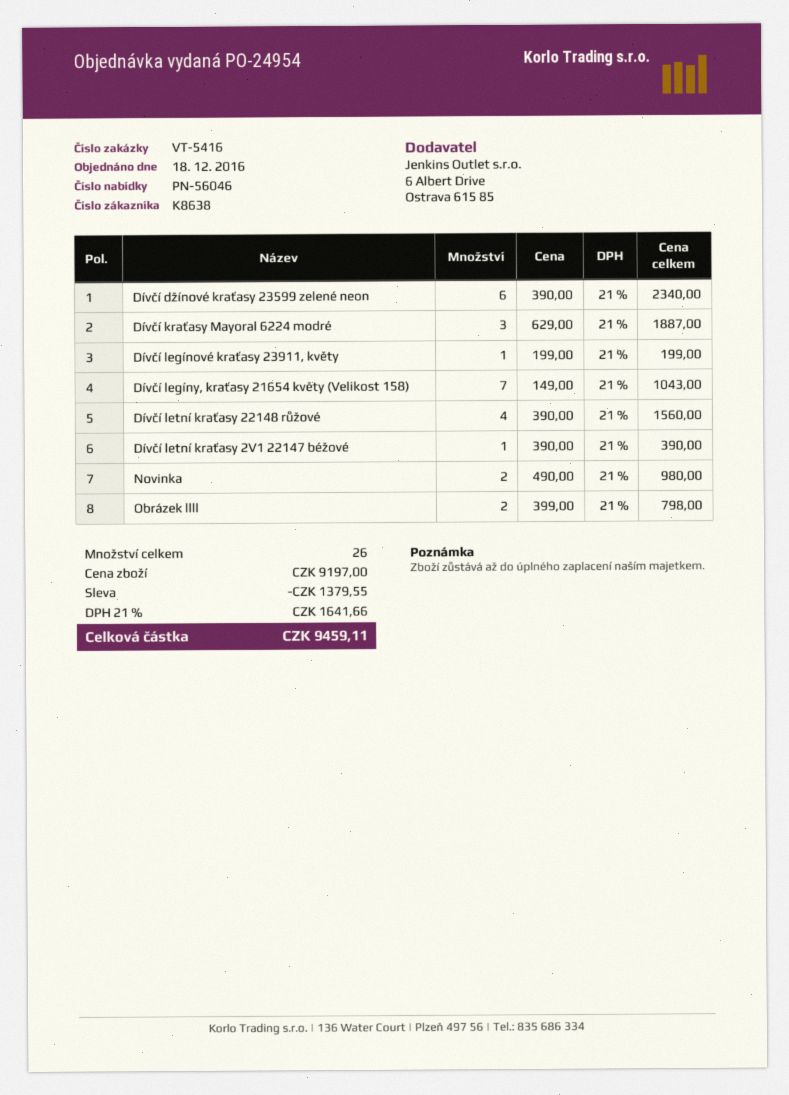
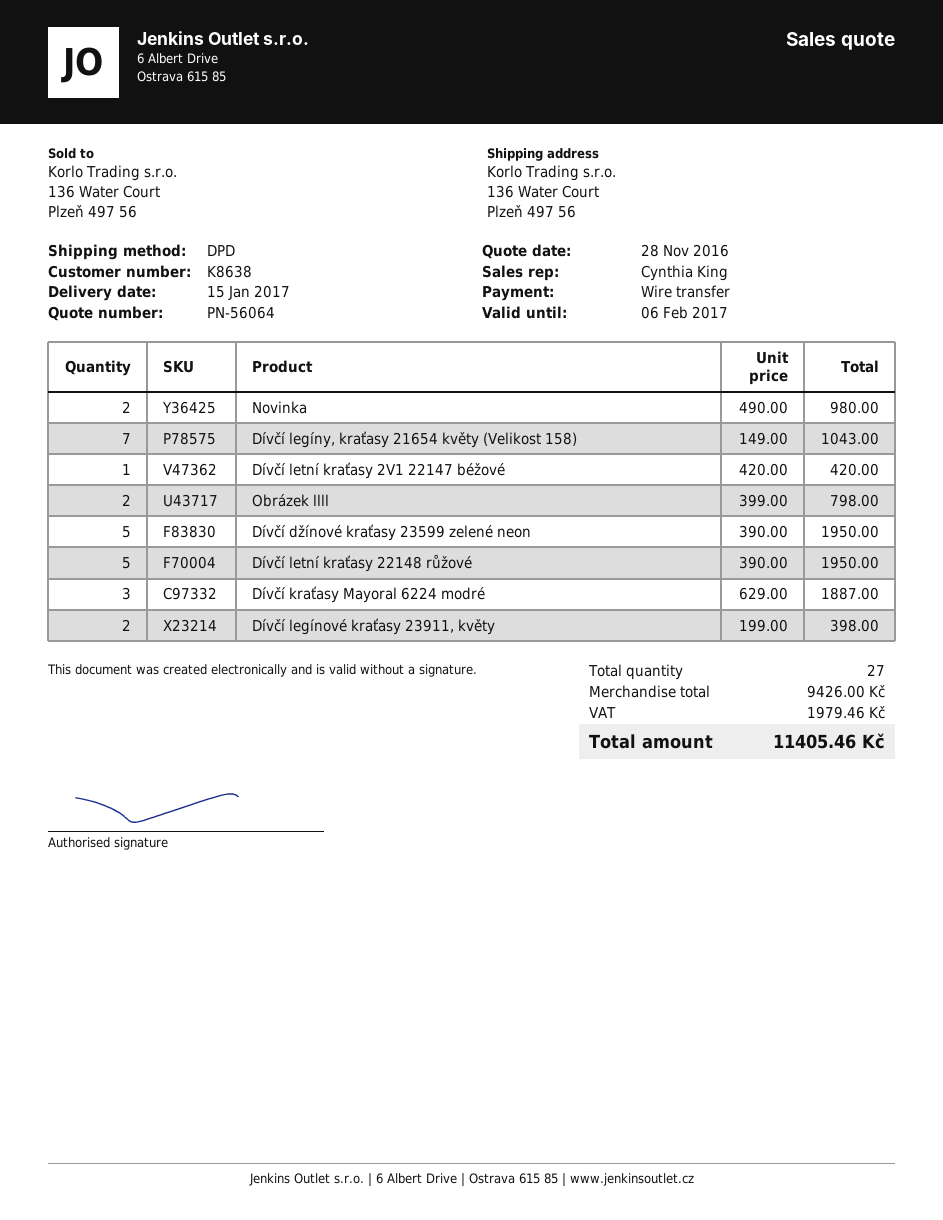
quote number: PN-56046 -> PN-56064
Dívčí džínové kraťasy 23599 zelené neon: 6 x 390.00 = 2340.00 -> 5 x 390.00 = 1950.00
Dívčí legínové kraťasy 23911, květy: 1 x 199.00 = 199.00 -> 2 x 199.00 = 398.00
Dívčí letní kraťasy 22148 růžové: 4 x 390.00 = 1560.00 -> 5 x 390.00 = 1950.00
Dívčí letní kraťasy 2V1 22147 béžové: 1 x 390.00 = 390.00 -> 1 x 420.00 = 420.00
total quantity: 26 -> 27
subtotal: 9197.00 -> 9426.00
discount: 1379.55 -> none
tax: 1641.66 -> 1979.46
total: 9459.11 -> 11405.46

